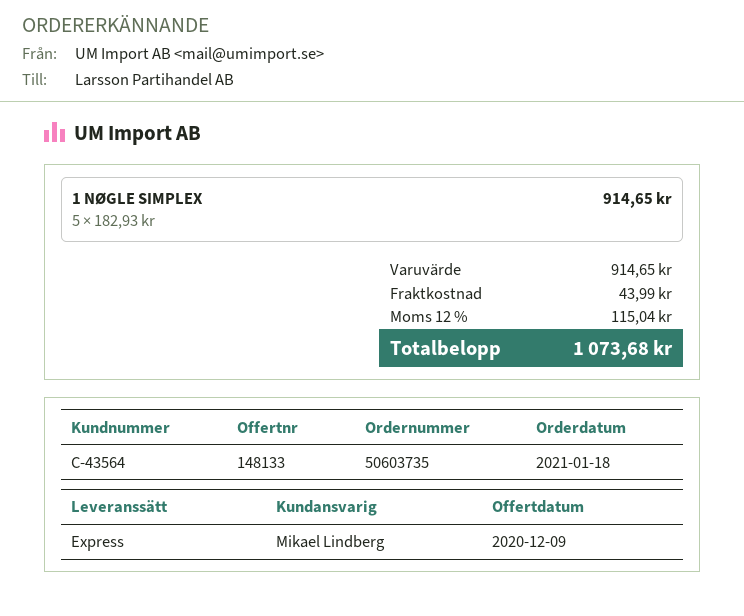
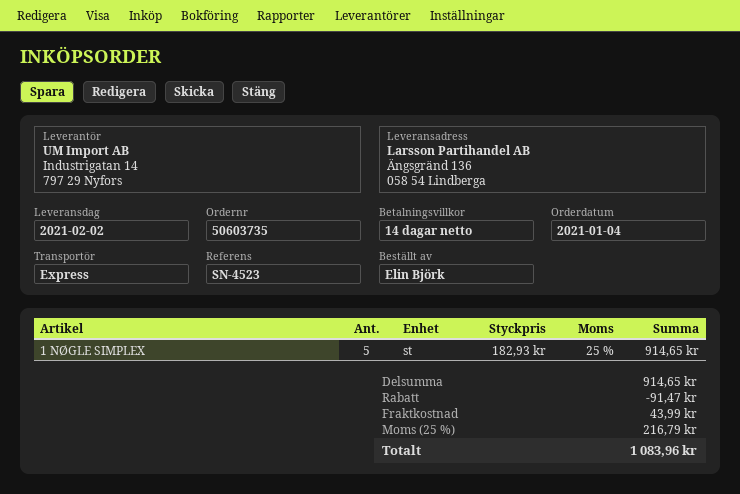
order date: 2021-01-18 -> 2021-01-04
discount: none -> 91.47
tax: 12% = 115.04 -> 25% = 216.79
total: 1073.68 -> 1083.96

